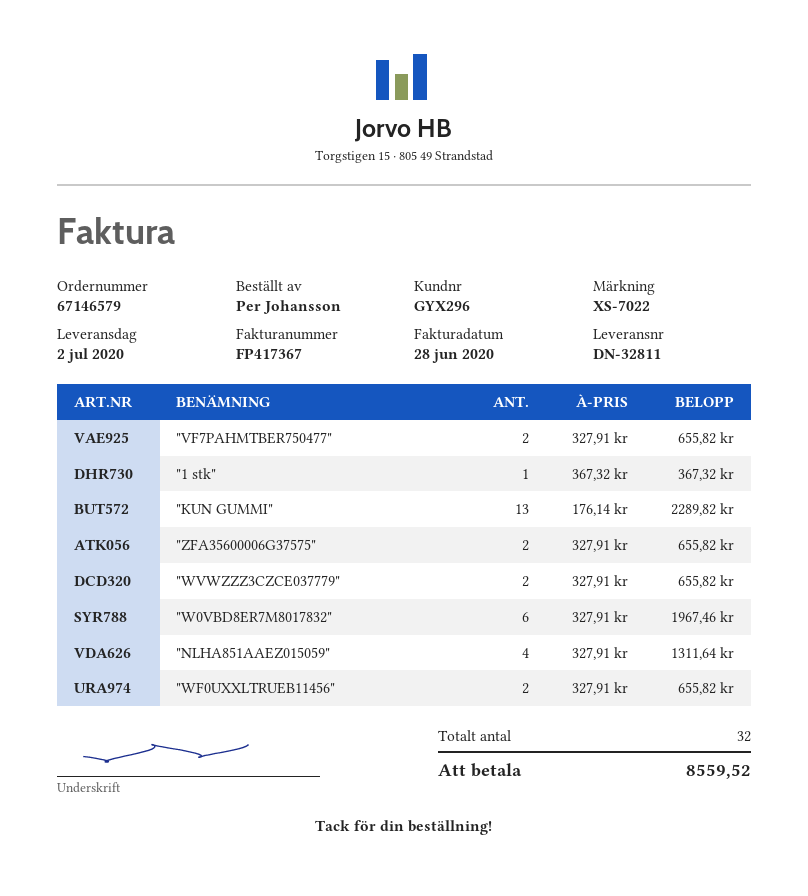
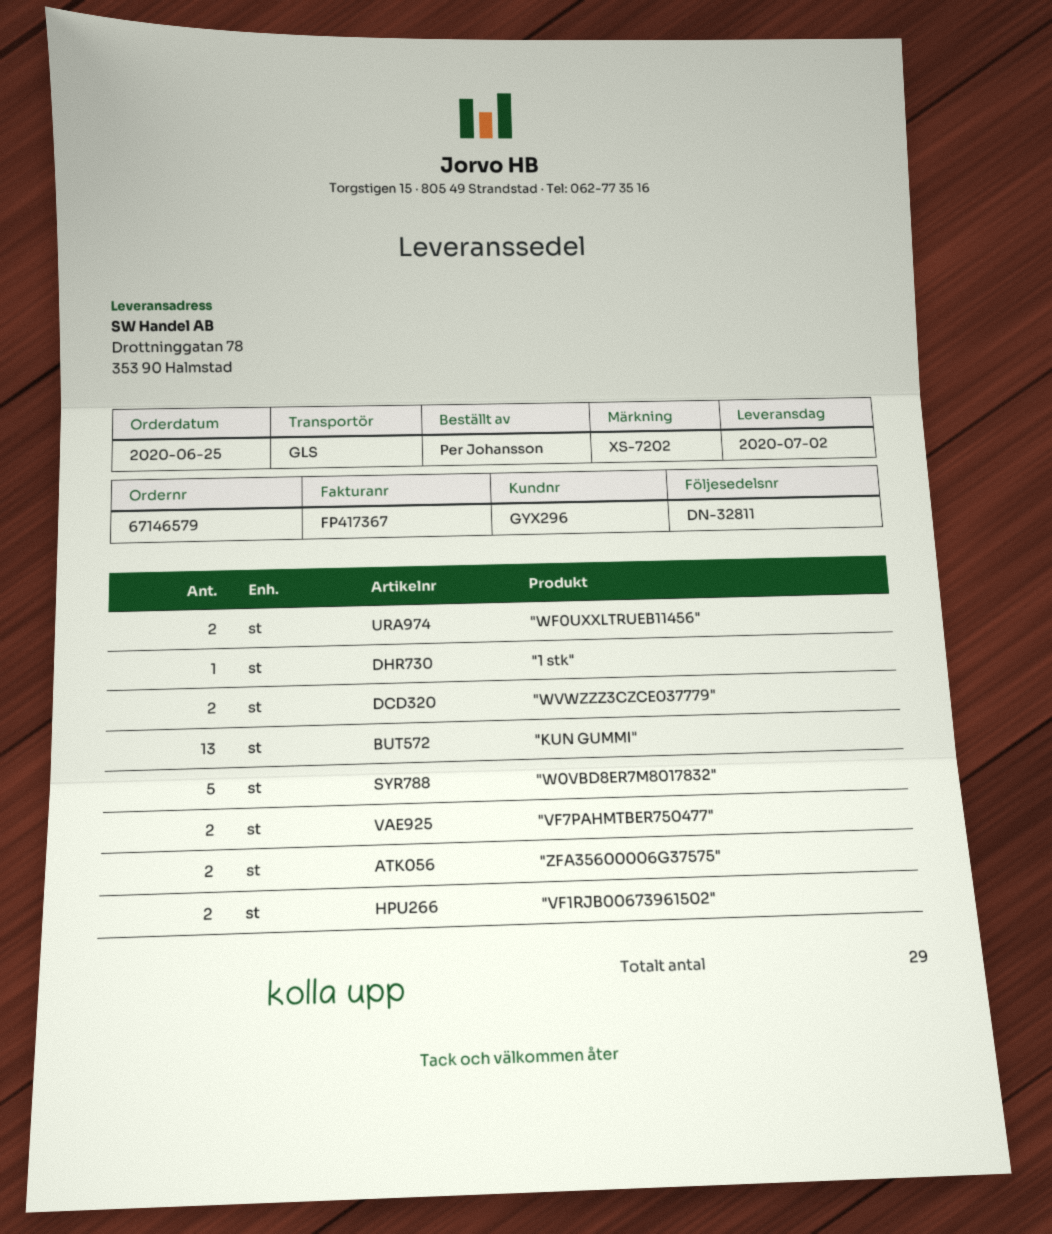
reference: XS-7022 -> XS-7202
"W0VBD8ER7M8017832": 6 -> 5
"NLHA851AAEZ015059": 4 -> none
"VF1RJB00673961502": none -> 2
total quantity: 32 -> 29

